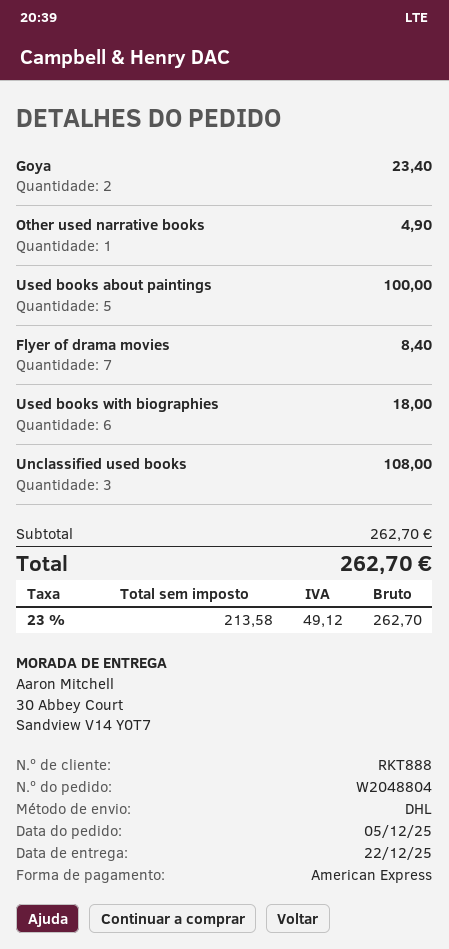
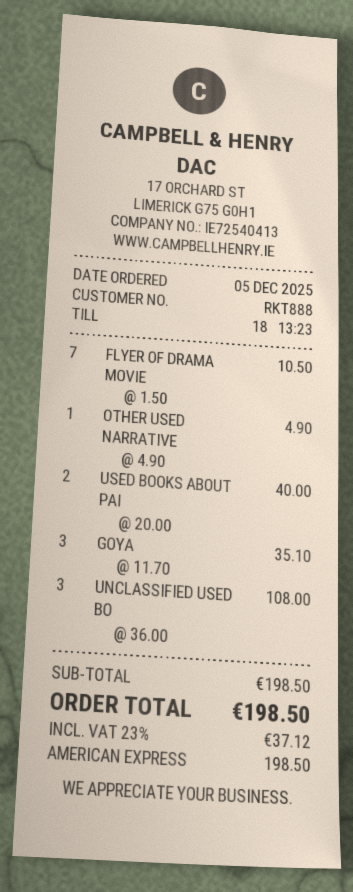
Goya: 2 for 23.40 -> 3 for 35.10
Used books about paintings: 5 for 100.00 -> 2 for 40.00
Flyer of drama movies: 7 for 8.40 -> 7 for 10.50
Used books with biographies: 6 for 18.00 -> none
subtotal: 262.70 -> 198.50
tax: 23% = 49.12 -> 23% = 37.12
total: 262.70 -> 198.50

